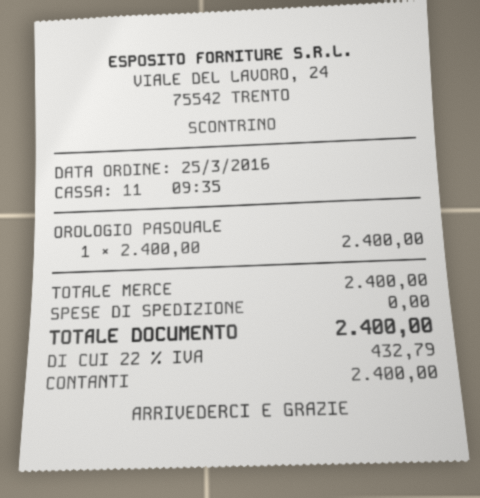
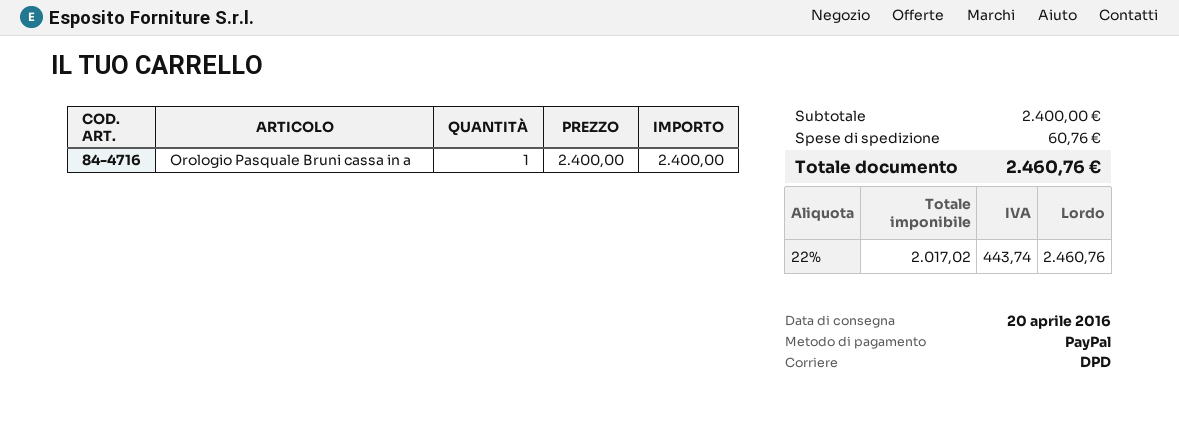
payment method: cash -> PayPal
shipping: 0.00 -> 60.76
tax: 22% = 432.79 -> 22% = 443.74
total: 2400.00 -> 2460.76

